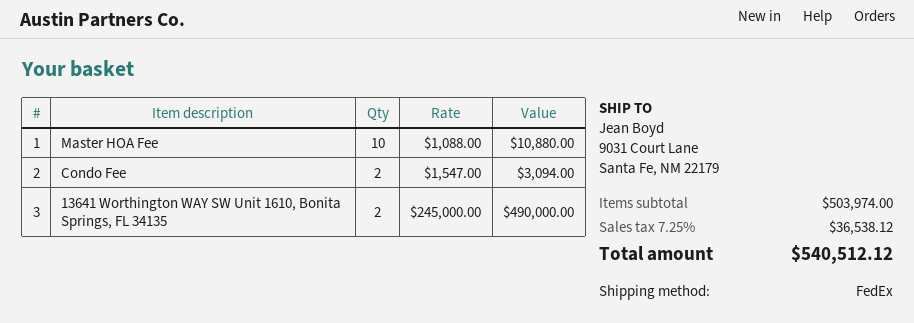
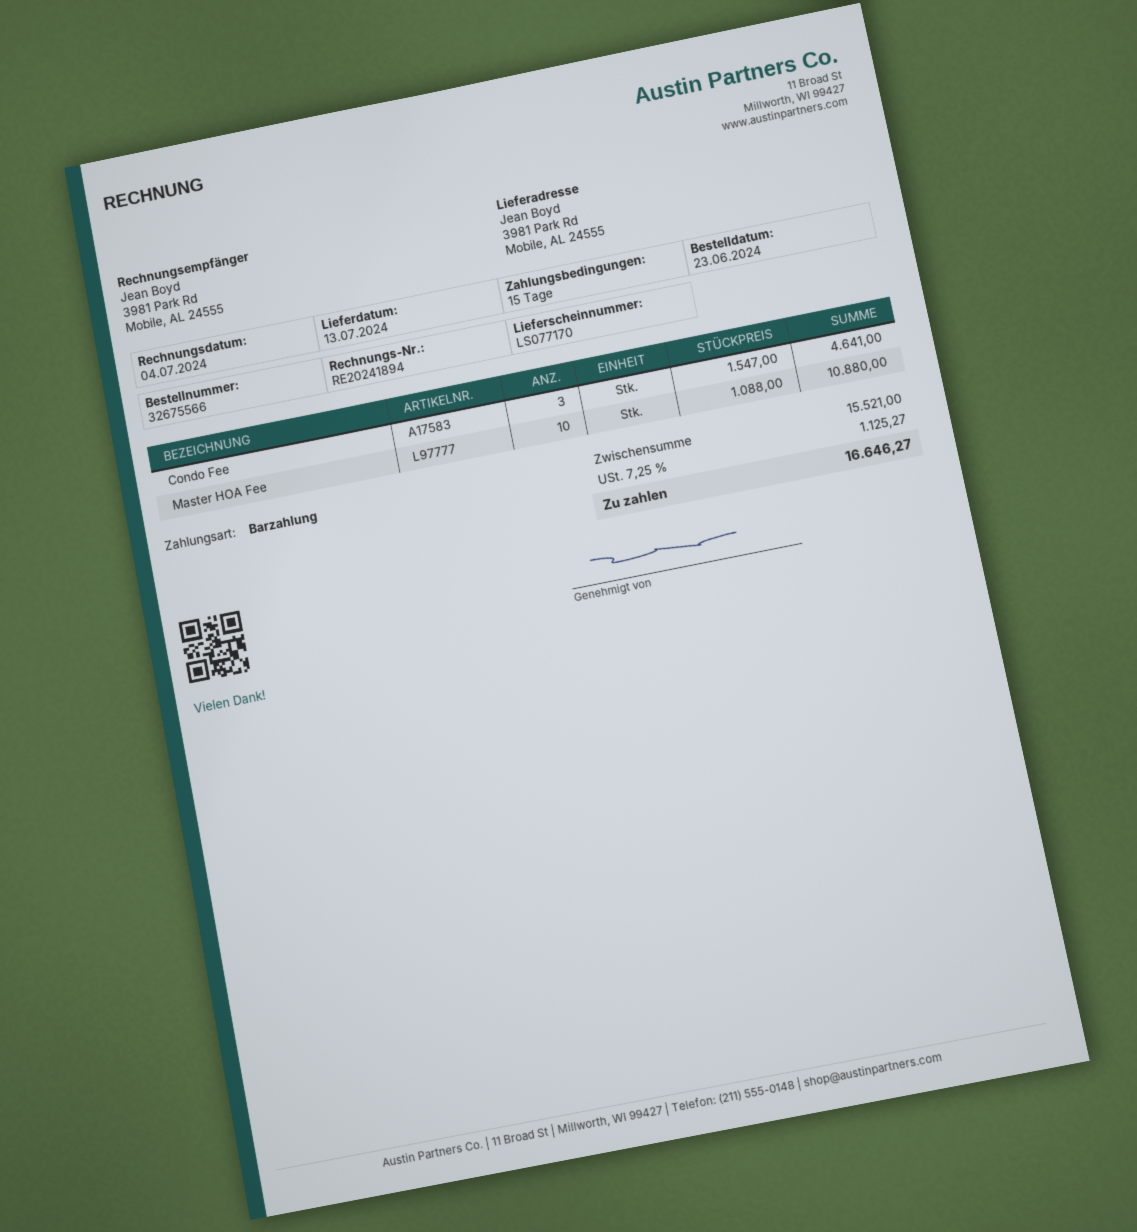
ship to: 9031 Court Lane, Santa Fe, NM 22179 -> 3981 Park Rd, Mobile, AL 24555
Condo Fee: 2 x 1547.00 = 3094.00 -> 3 x 1547.00 = 4641.00
13641 Worthington WAY SW Unit 1610, Bonita Springs, FL 34135: 2 x 245000.00 = 490000.00 -> none
subtotal: 503974.00 -> 15521.00
tax: 7.25% = 36538.12 -> 7.25% = 1125.27
total: 540512.12 -> 16646.27

